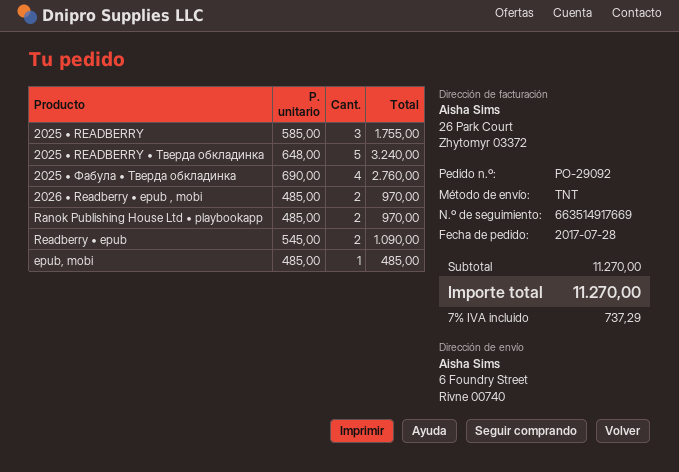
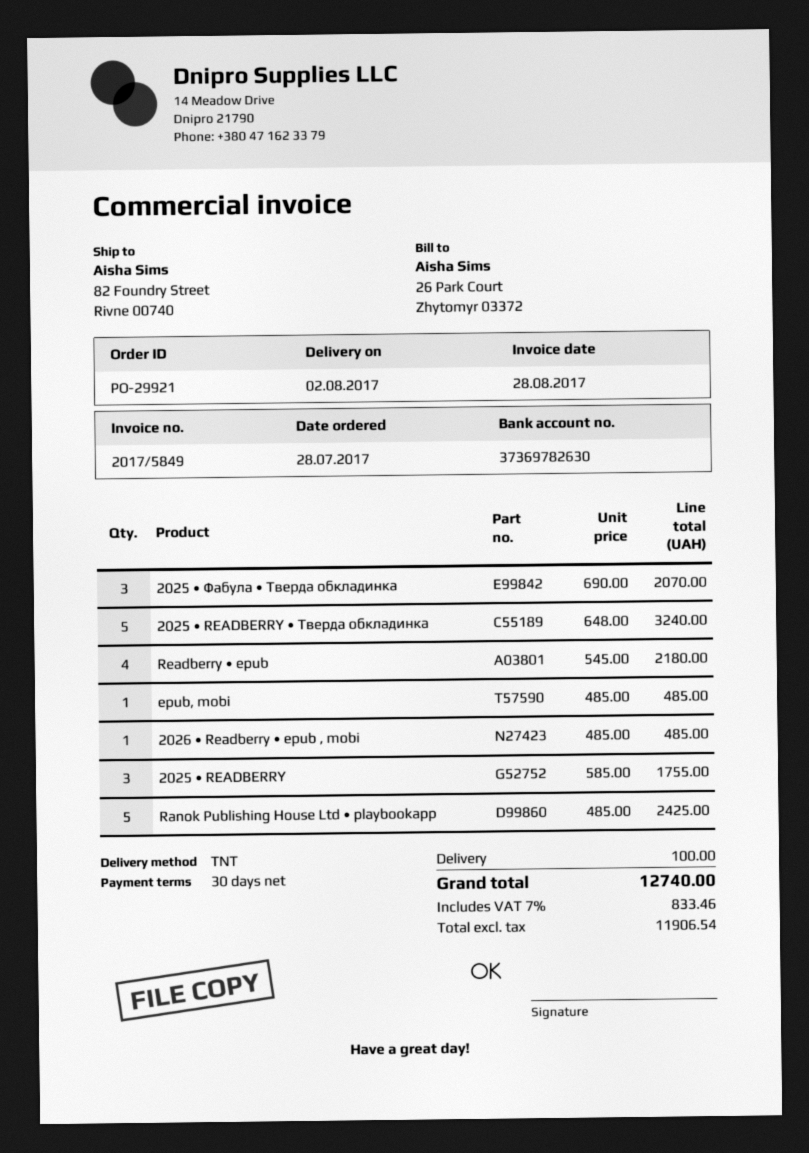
order number: PO-29092 -> PO-29921
ship to: 6 Foundry Street, Rivne 00740 -> 82 Foundry Street, Rivne 00740
2025 • Фабула • Тверда обкладинка: 4 x 690.00 = 2760.00 -> 3 x 690.00 = 2070.00
2026 • Readberry • epub , mobi: 2 x 485.00 = 970.00 -> 1 x 485.00 = 485.00
Ranok Publishing House Ltd • playbookapp: 2 x 485.00 = 970.00 -> 5 x 485.00 = 2425.00
Readberry • epub: 2 x 545.00 = 1090.00 -> 4 x 545.00 = 2180.00
shipping: none -> 100.00
tax: 7% = 737.29 -> 7% = 833.46
total: 11270.00 -> 12740.00

